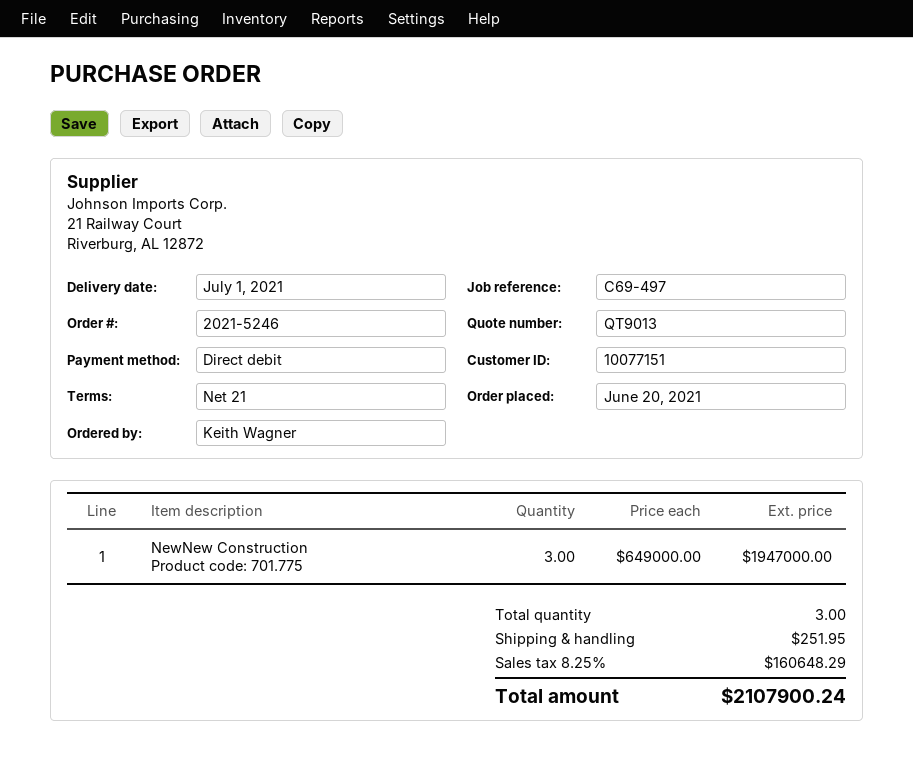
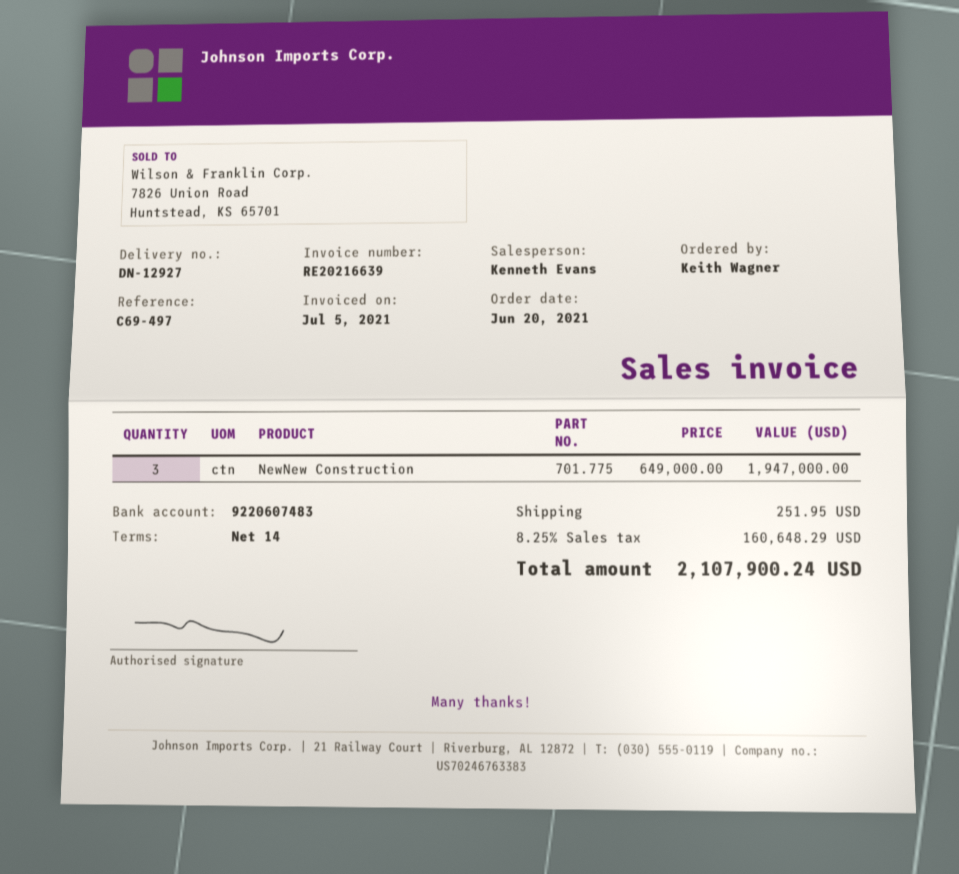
payment terms: 21 days -> 14 days

